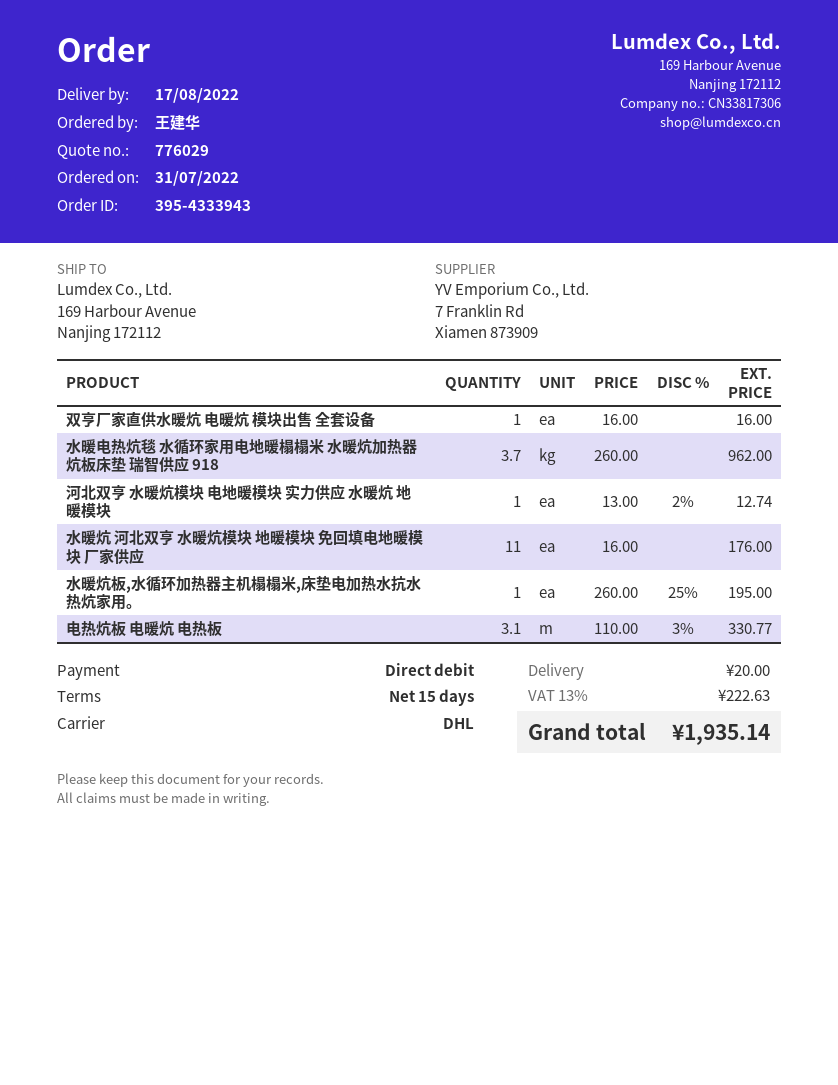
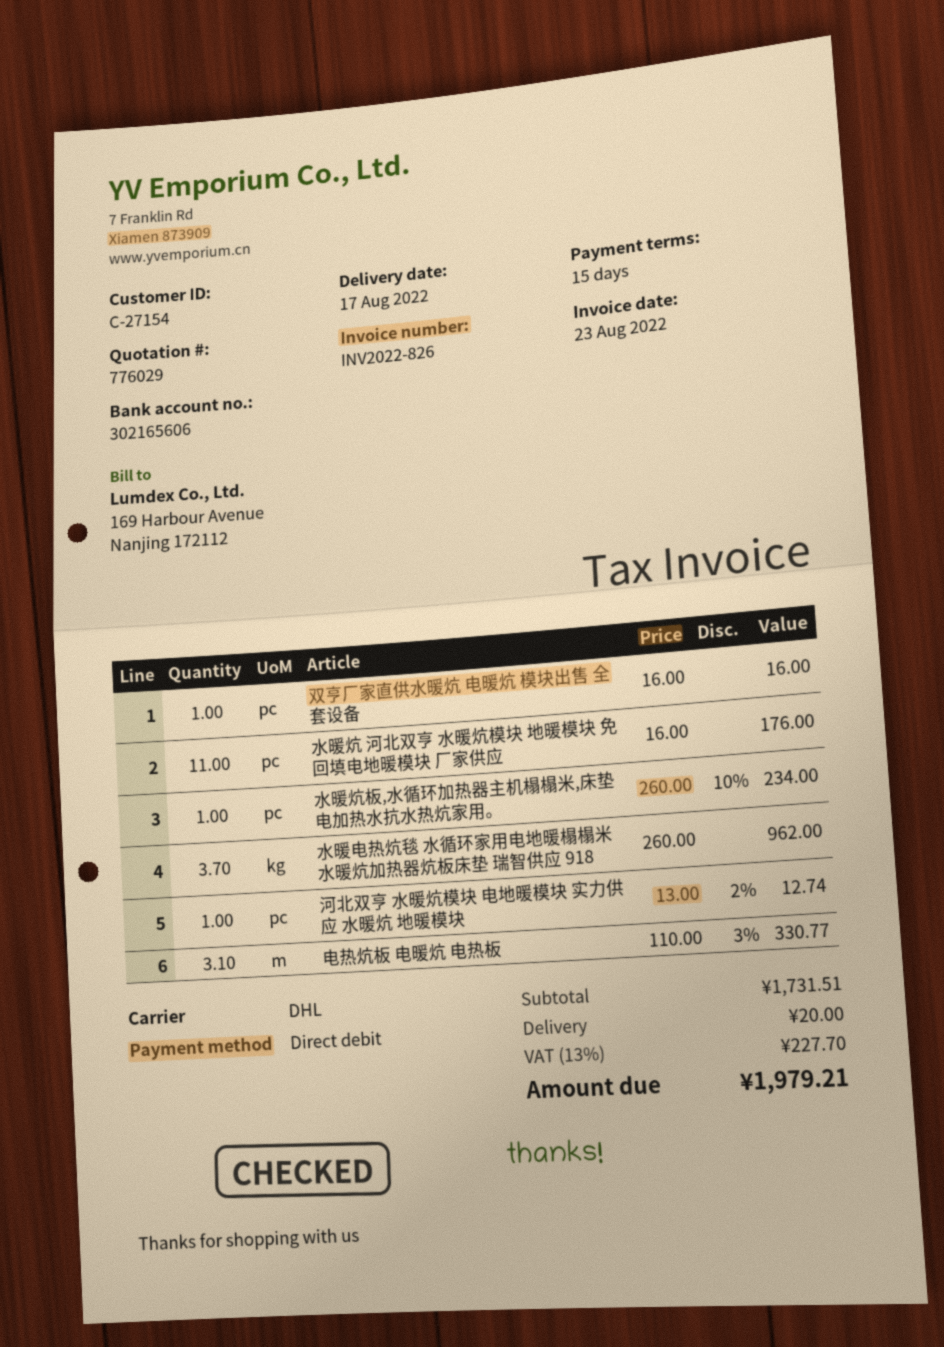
水暖炕板,水循环加热器主机榻榻米,床垫电加热水抗水热炕家用。: 1 x 260.00 - 25% = 195.00 -> 1 x 260.00 - 10% = 234.00
tax: 13% = 222.63 -> 13% = 227.70
total: 1935.14 -> 1979.21

